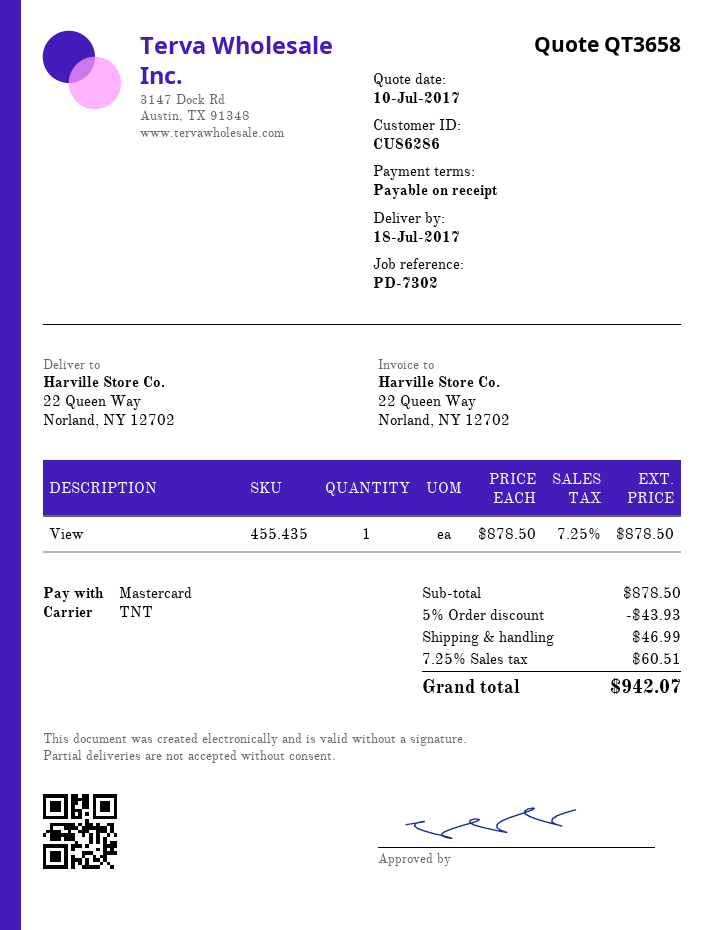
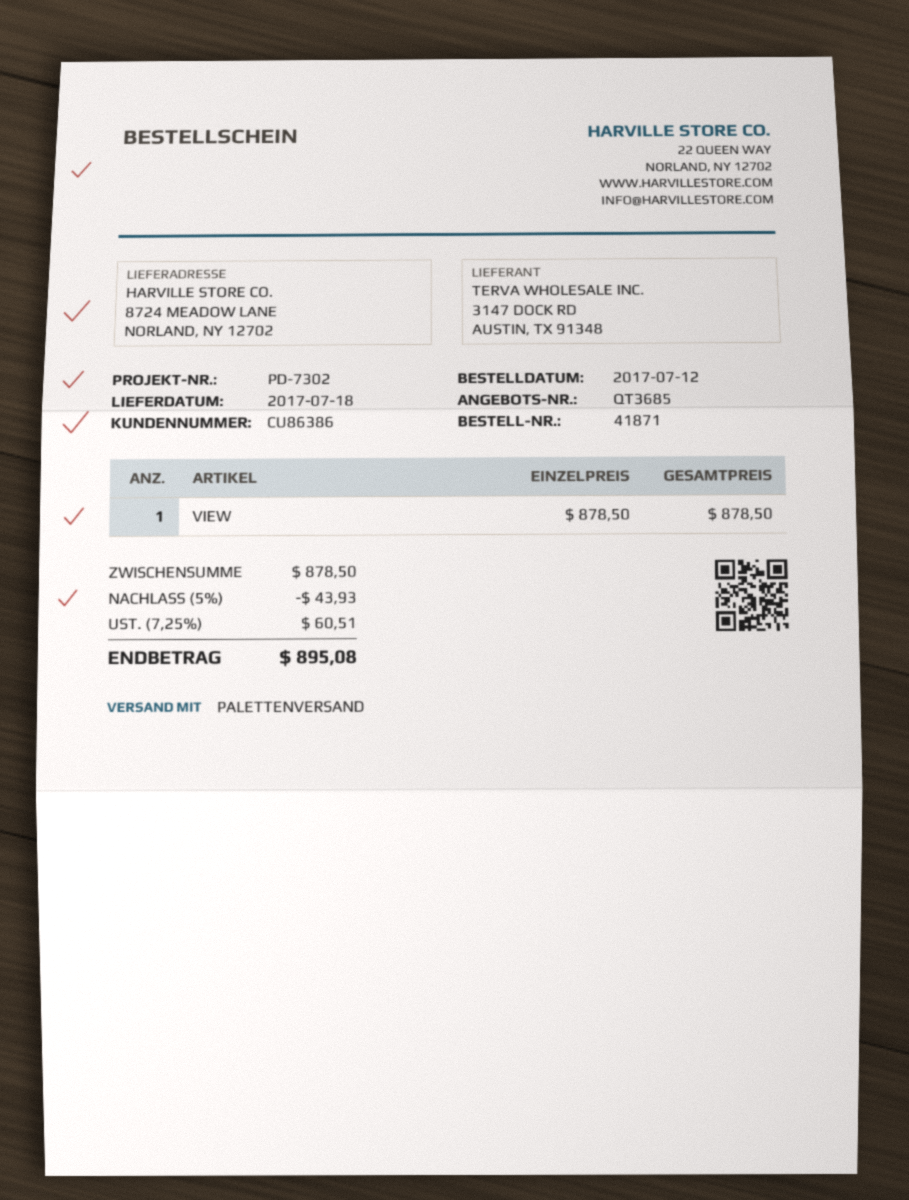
quote number: QT3658 -> QT3685
customer number: CU86286 -> CU86386
shipping method: TNT -> pallet freight
ship to: 22 Queen Way, Norland, NY 12702 -> 8724 MEADOW LANE, NORLAND, NY 12702
shipping: 46.99 -> none
total: 942.07 -> 895.08

